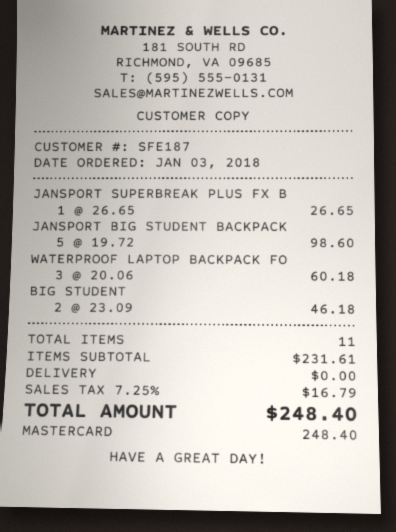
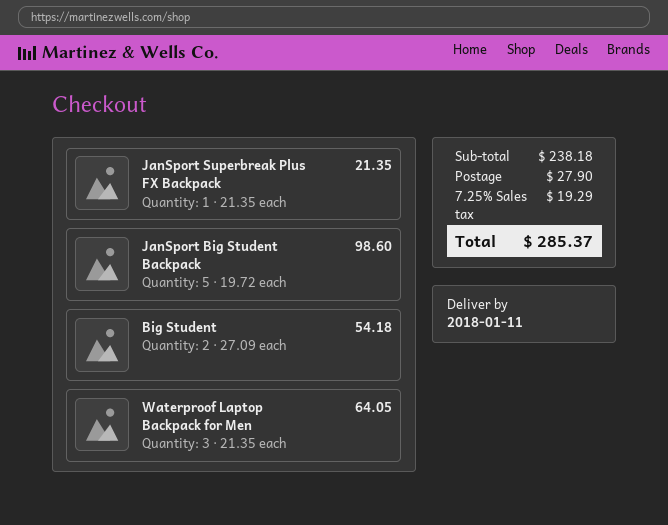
JANSPORT SUPERBREAK PLUS FX B: 1 x 26.65 = 26.65 -> 1 x 21.35 = 21.35
WATERPROOF LAPTOP BACKPACK FO: 3 x 20.06 = 60.18 -> 3 x 21.35 = 64.05
BIG STUDENT: 2 x 23.09 = 46.18 -> 2 x 27.09 = 54.18
subtotal: 231.61 -> 238.18
shipping: 0.00 -> 27.90
tax: 7.25% = 16.79 -> 7.25% = 19.29
total: 248.40 -> 285.37

